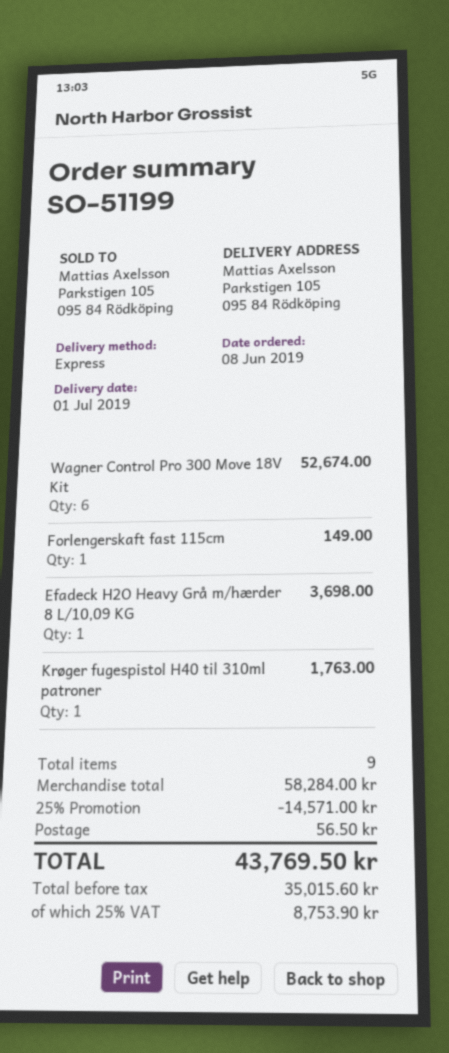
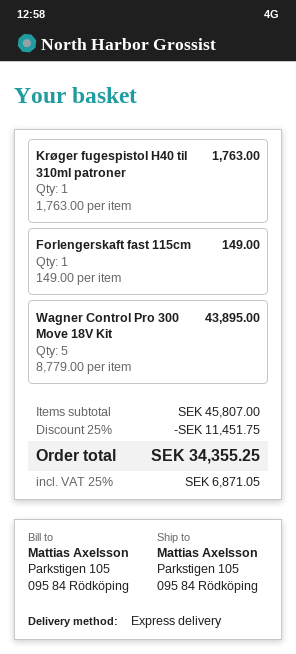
Wagner Control Pro 300 Move 18V Kit: 6 for 52674.00 -> 5 for 43895.00
Efadeck H2O Heavy Grå m/hærder 8 L/10,09 KG: 1 for 3698.00 -> none
subtotal: 58284.00 -> 45807.00
discount: 25% = 14571.00 -> 25% = 11451.75
shipping: 56.50 -> none
tax: 25% = 8753.90 -> 25% = 6871.05
total: 43769.50 -> 34355.25

